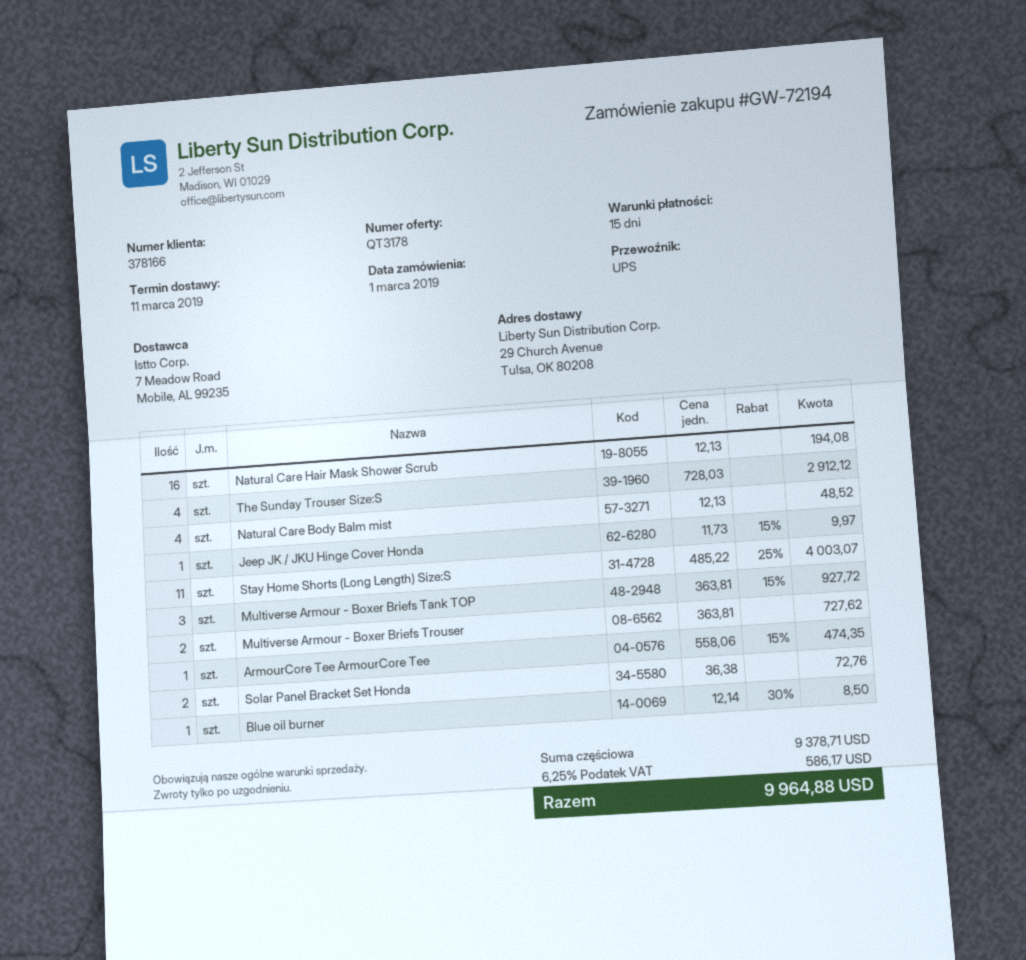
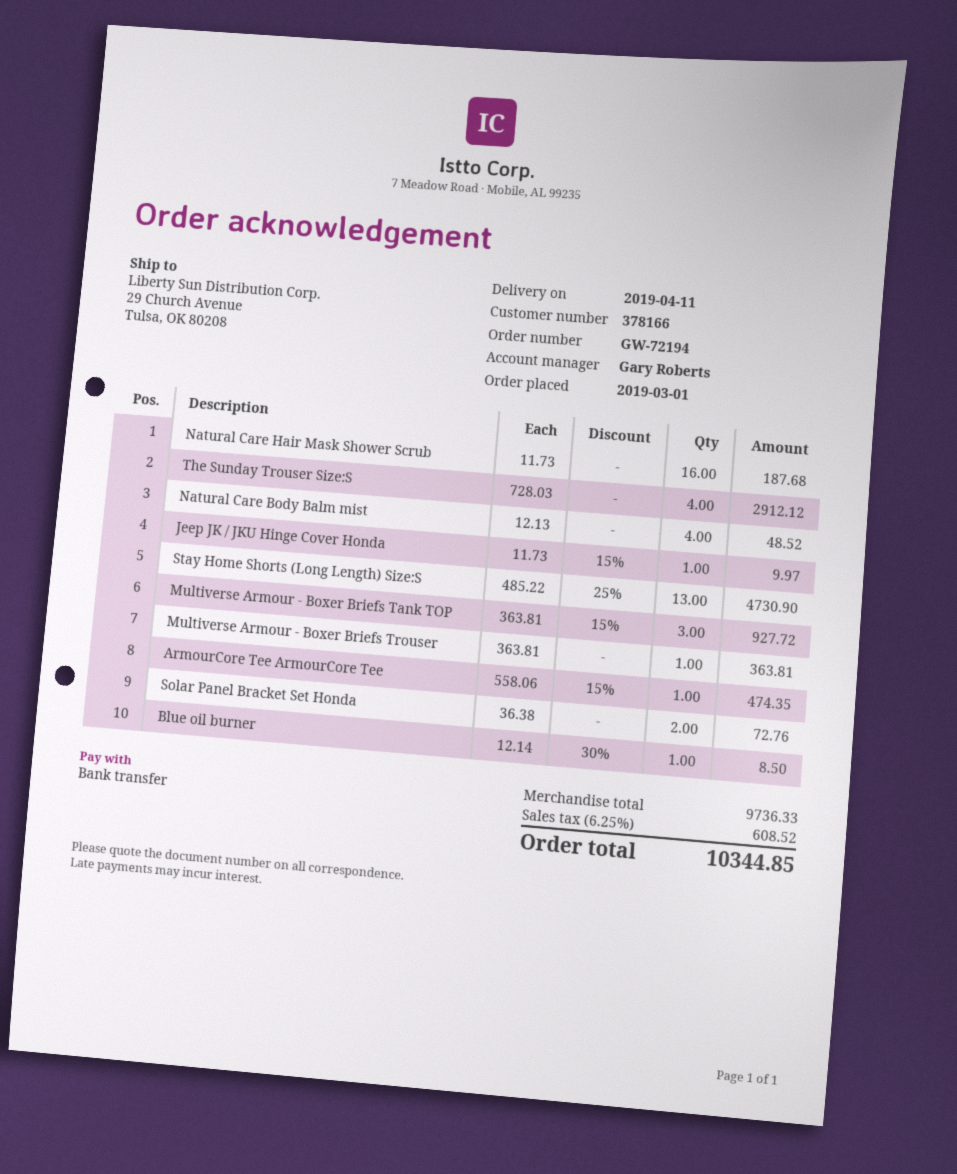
delivery date: 2019-03-11 -> 2019-04-11
Natural Care Hair Mask Shower Scrub: 16 x 12.13 = 194.08 -> 16 x 11.73 = 187.68
Stay Home Shorts (Long Length) Size:S: 11 x 485.22 - 25% = 4003.07 -> 13 x 485.22 - 25% = 4730.90
Multiverse Armour - Boxer Briefs Trouser: 2 x 363.81 = 727.62 -> 1 x 363.81 = 363.81
subtotal: 9378.71 -> 9736.33
tax: 6.25% = 586.17 -> 6.25% = 608.52
total: 9964.88 -> 10344.85

